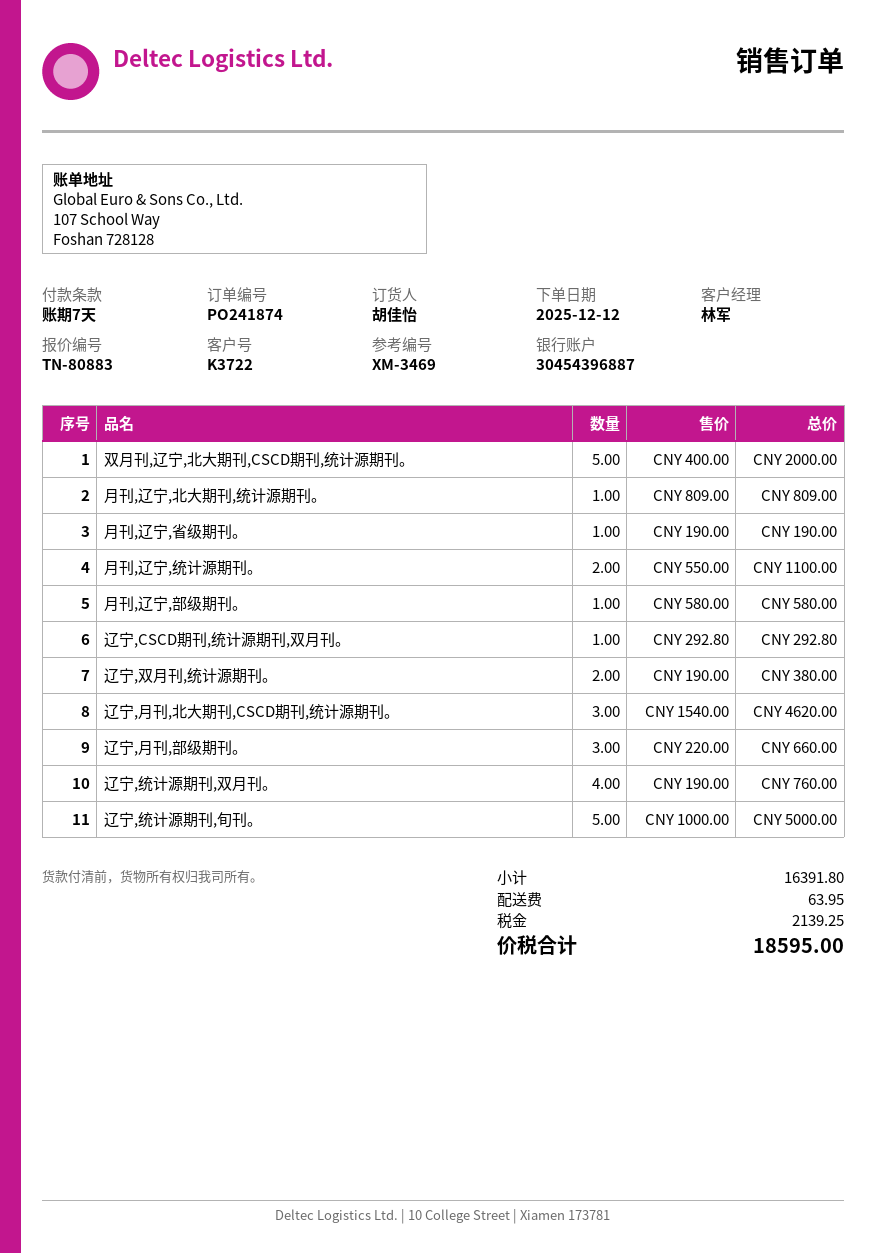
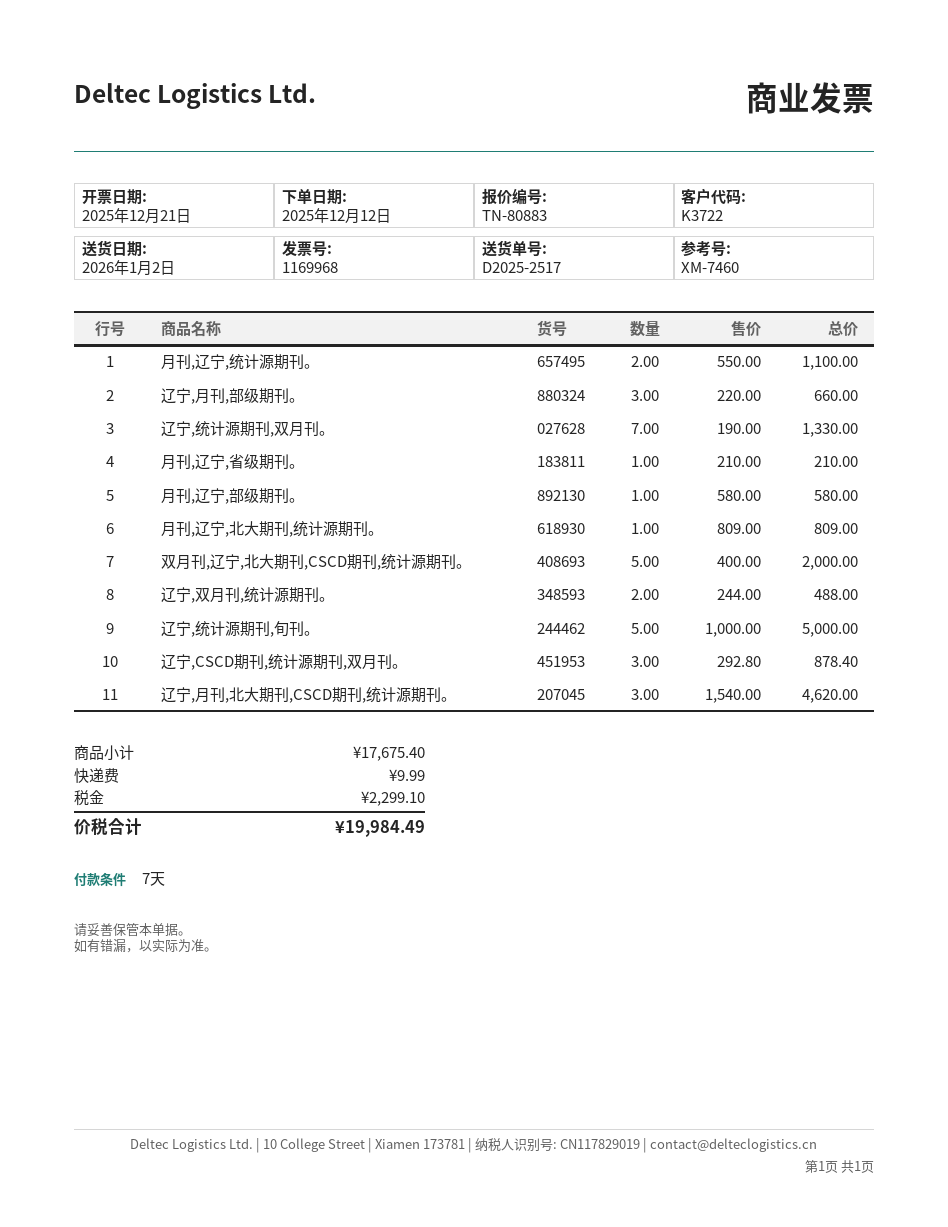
reference: XM-3469 -> XM-7460
月刊,辽宁,省级期刊。: 1 x 190.00 = 190.00 -> 1 x 210.00 = 210.00
辽宁,CSCD期刊,统计源期刊,双月刊。: 1 x 292.80 = 292.80 -> 3 x 292.80 = 878.40
辽宁,双月刊,统计源期刊。: 2 x 190.00 = 380.00 -> 2 x 244.00 = 488.00
辽宁,统计源期刊,双月刊。: 4 x 190.00 = 760.00 -> 7 x 190.00 = 1330.00
subtotal: 16391.80 -> 17675.40
shipping: 63.95 -> 9.99
tax: 2139.25 -> 2299.10
total: 18595.00 -> 19984.49

